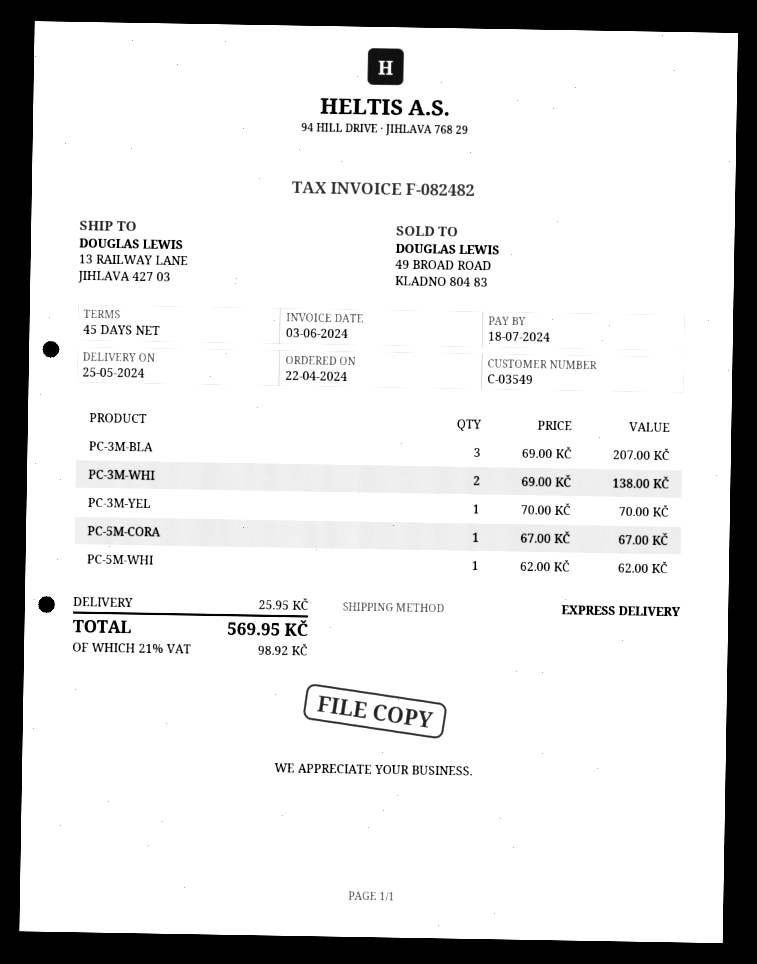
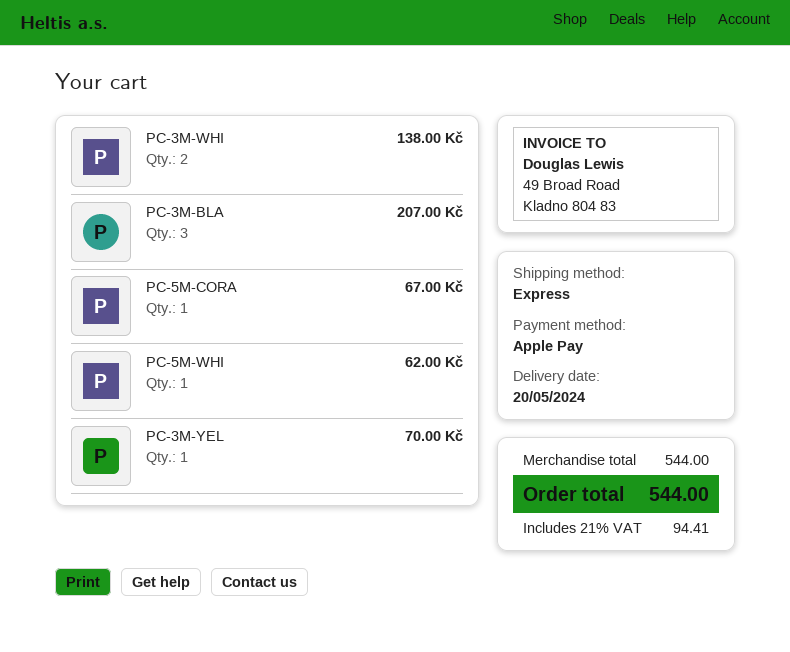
delivery date: 2024-05-25 -> 2024-05-20
shipping: 25.95 -> none
tax: 21% = 98.92 -> 21% = 94.41
total: 569.95 -> 544.00

